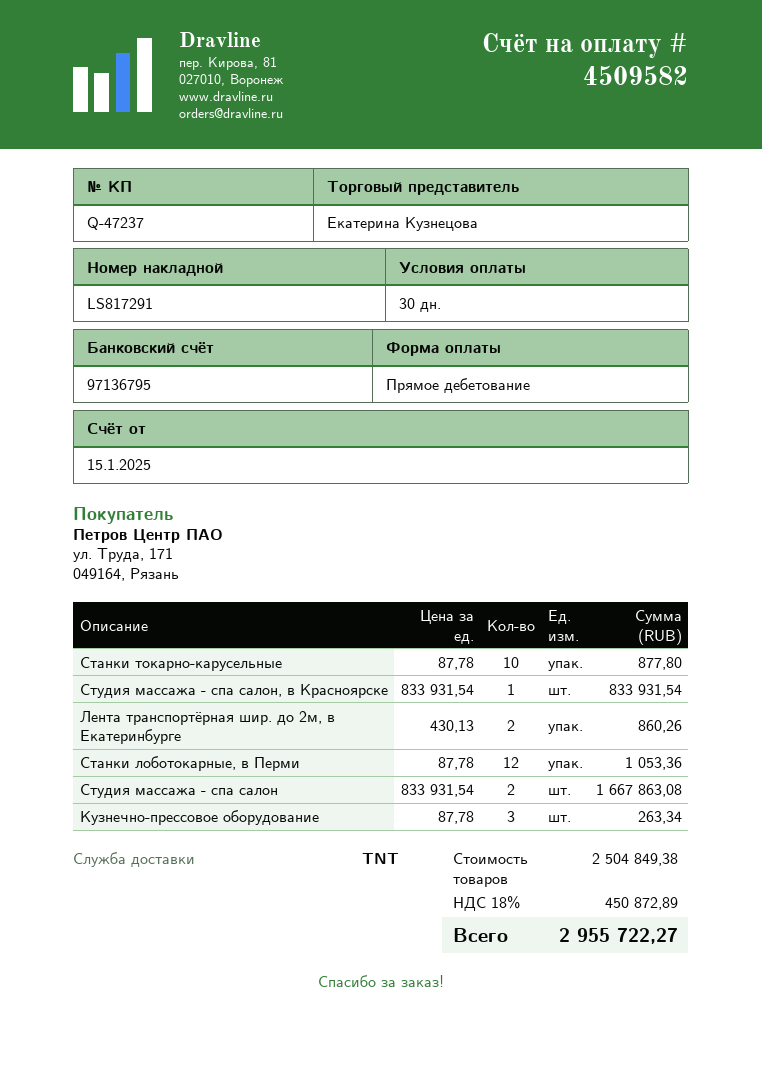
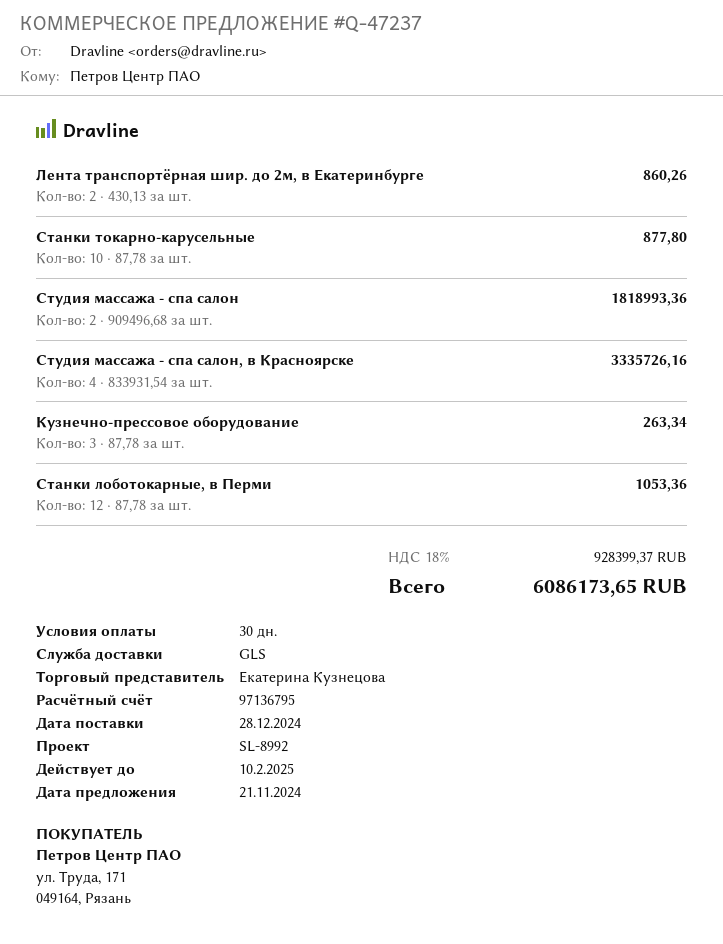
shipping method: TNT -> GLS
Студия массажа - спа салон, в Красноярске: 1 x 833931.54 = 833931.54 -> 4 x 833931.54 = 3335726.16
Студия массажа - спа салон: 2 x 833931.54 = 1667863.08 -> 2 x 909496.68 = 1818993.36
tax: 18% = 450872.89 -> 18% = 928399.37
total: 2955722.27 -> 6086173.65

